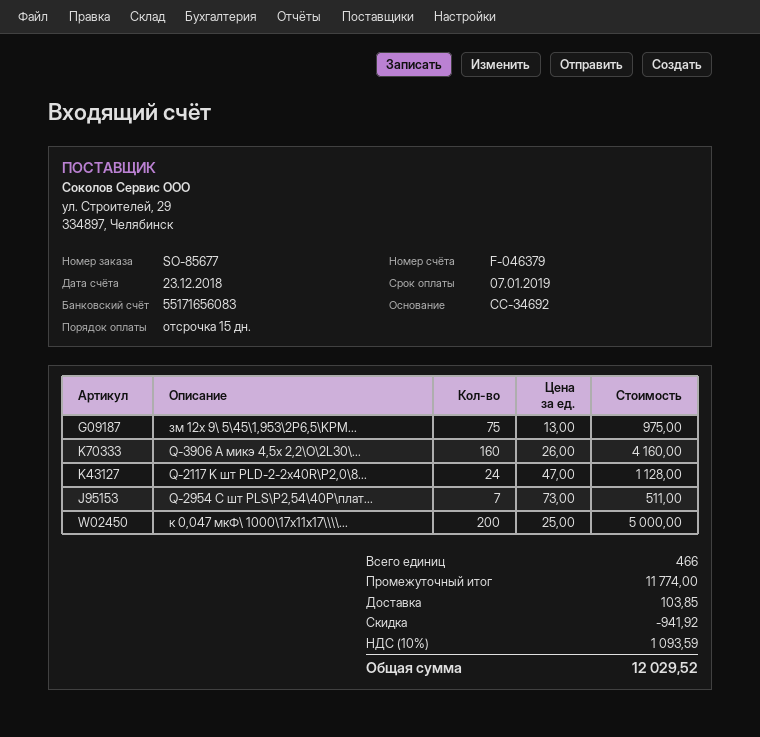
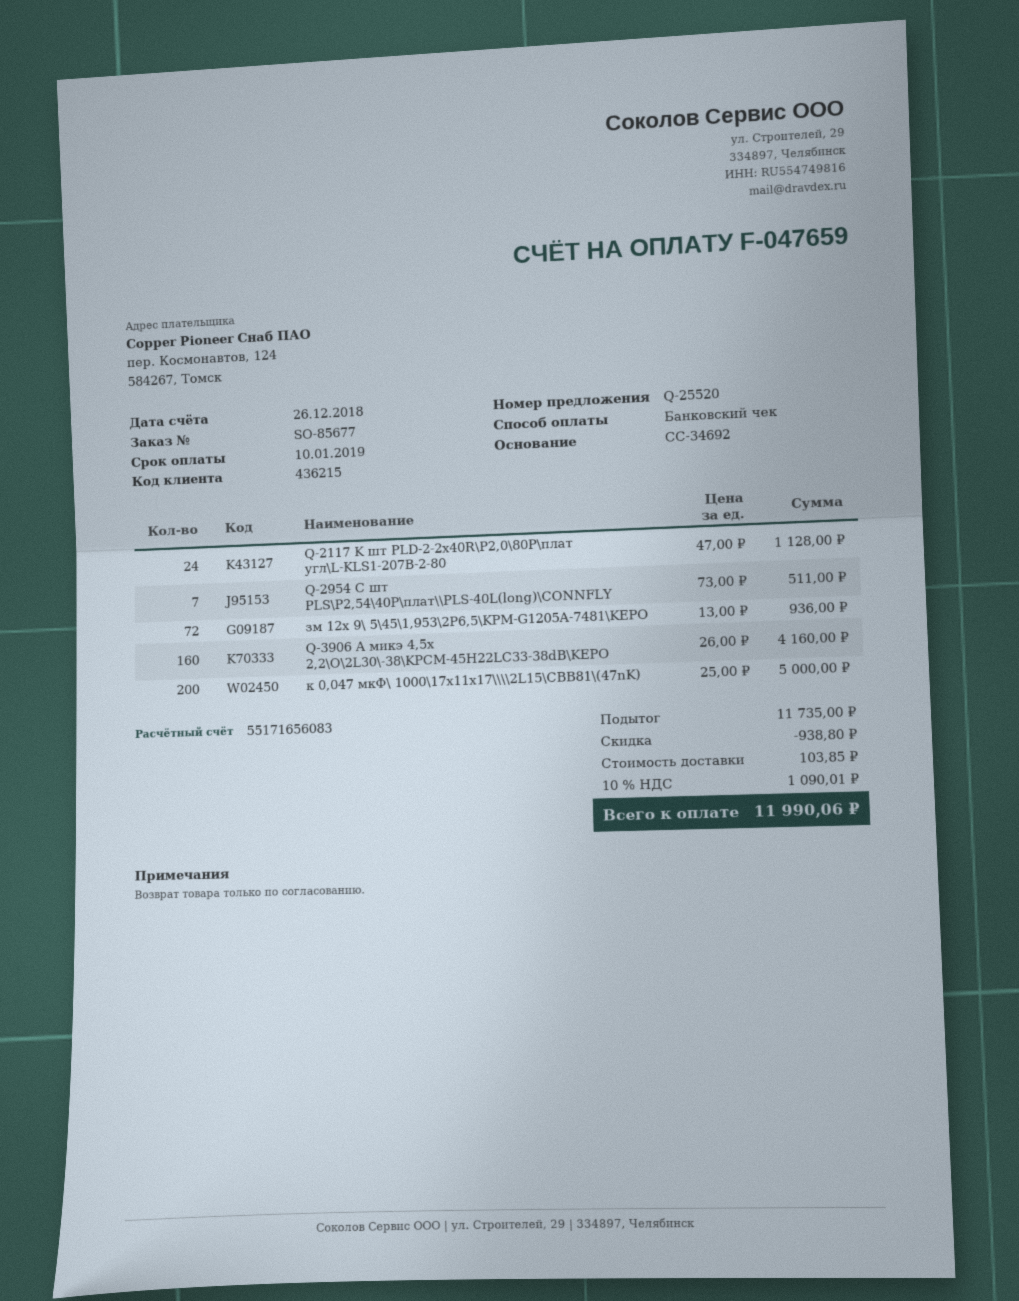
invoice number: F-046379 -> F-047659
invoice date: 2018-12-23 -> 2018-12-26
due date: 2019-01-07 -> 2019-01-10
зм 12x 9\ 5\45\1,953\2P6,5\KPM...: 75 x 13.00 = 975.00 -> 72 x 13.00 = 936.00
subtotal: 11774.00 -> 11735.00
discount: 941.92 -> 938.80
tax: 10% = 1093.59 -> 10% = 1090.01
total: 12029.52 -> 11990.06

